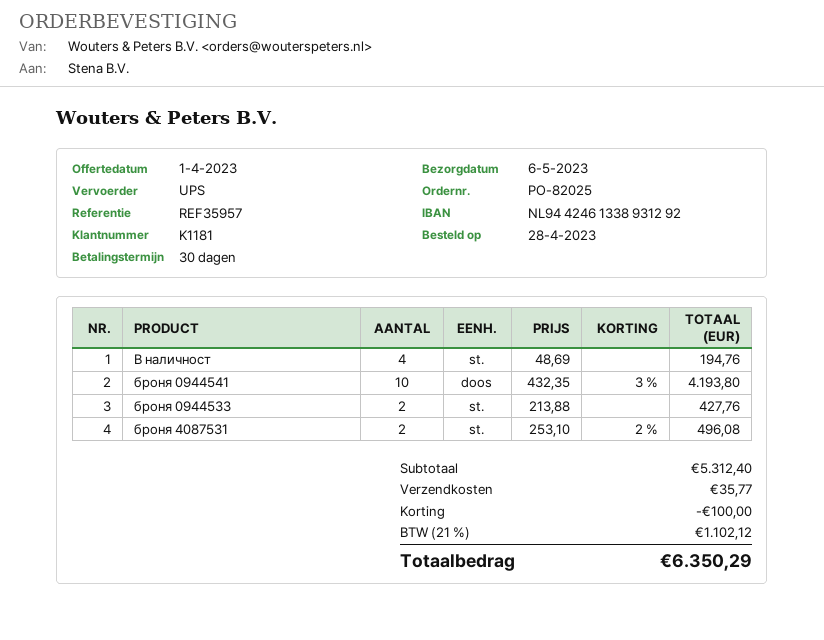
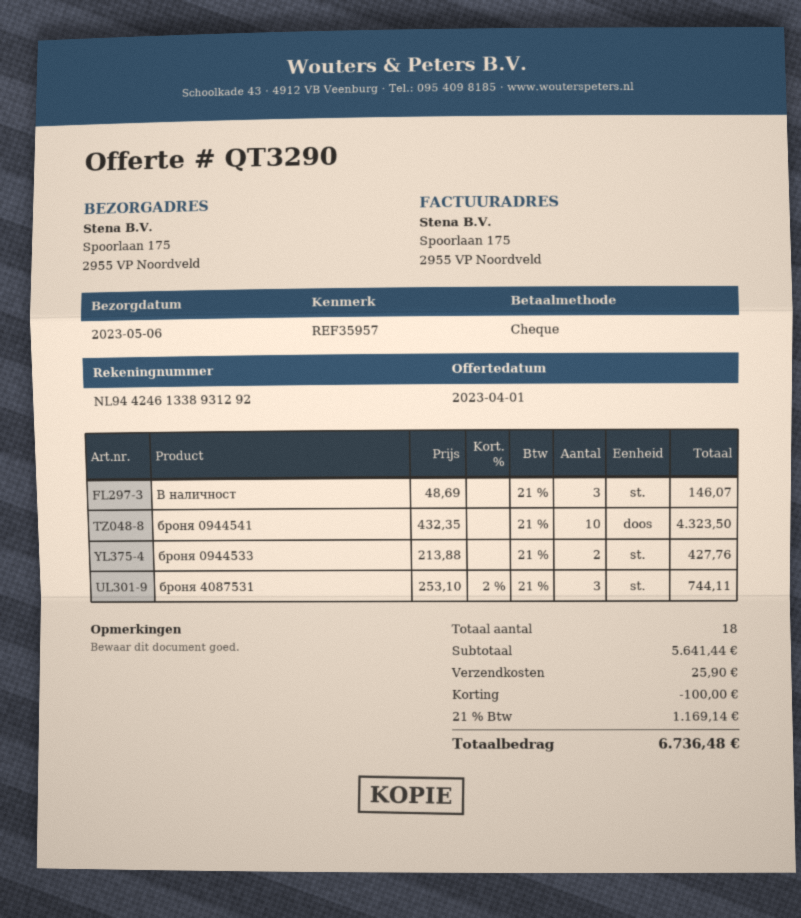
В наличност: 4 x 48.69 = 194.76 -> 3 x 48.69 = 146.07
броня 0944541: 10 x 432.35 - 3% = 4193.80 -> 10 x 432.35 = 4323.50
броня 4087531: 2 x 253.10 - 2% = 496.08 -> 3 x 253.10 - 2% = 744.11
subtotal: 5312.40 -> 5641.44
shipping: 35.77 -> 25.90
tax: 21% = 1102.12 -> 21% = 1169.14
total: 6350.29 -> 6736.48

